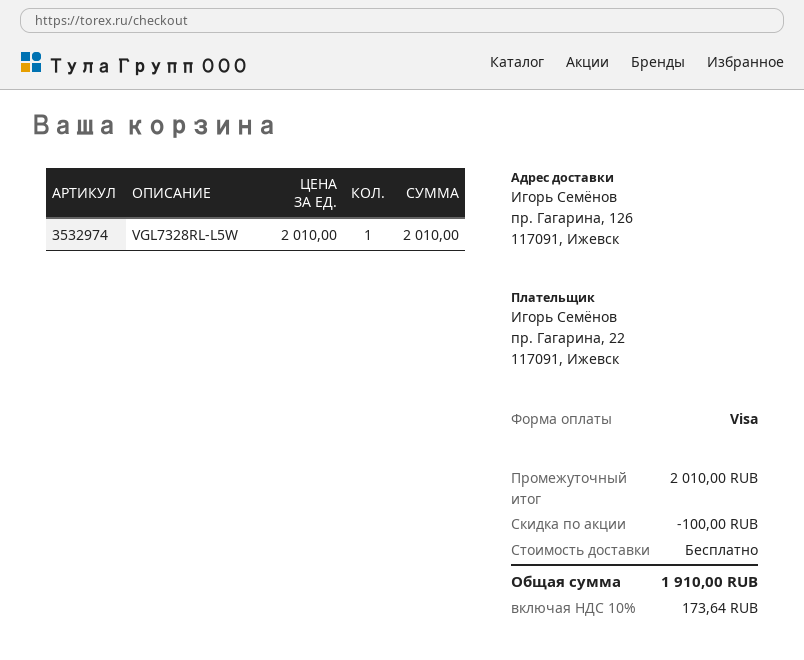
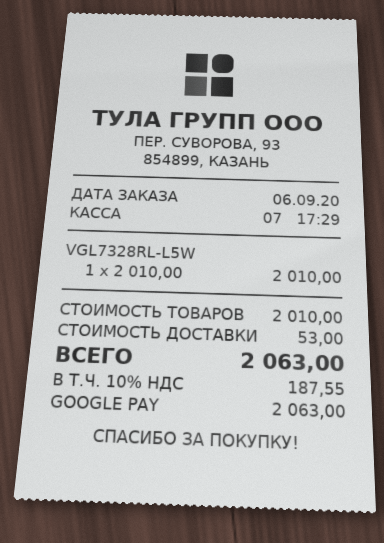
payment method: Visa -> Google Pay
discount: 100.00 -> none
shipping: 0.00 -> 53.00
tax: 10% = 173.64 -> 10% = 187.55
total: 1910.00 -> 2063.00

